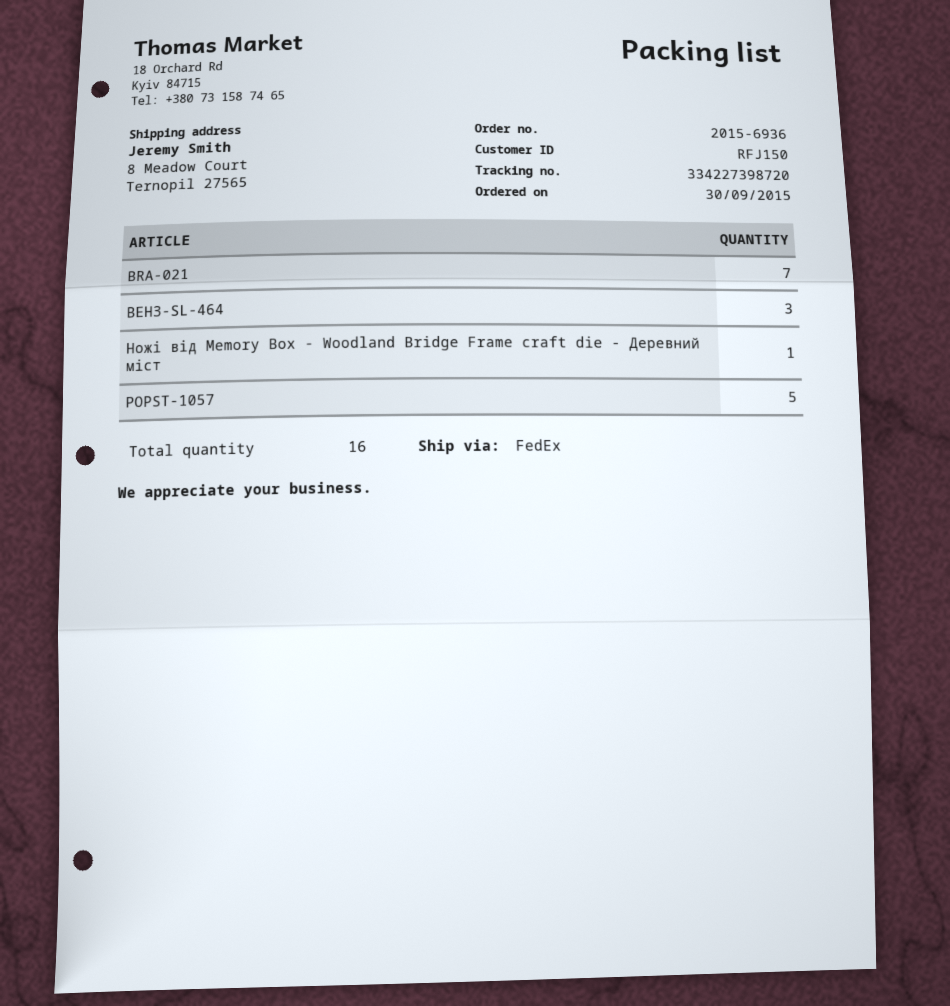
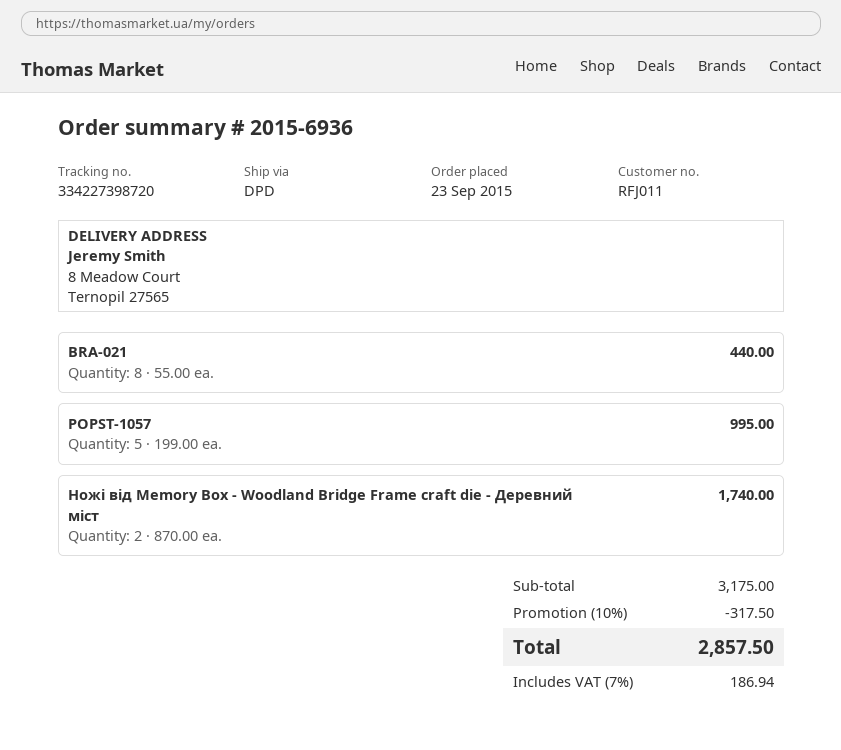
order date: 2015-09-30 -> 2015-09-23
customer number: RFJ150 -> RFJ011
shipping method: FedEx -> DPD
BRA-021: 7 -> 8
ВЕНЗ-SL-464: 3 -> none
Ножі від Memory Box - Woodland Bridge Frame craft die - Деревний міст: 1 -> 2

